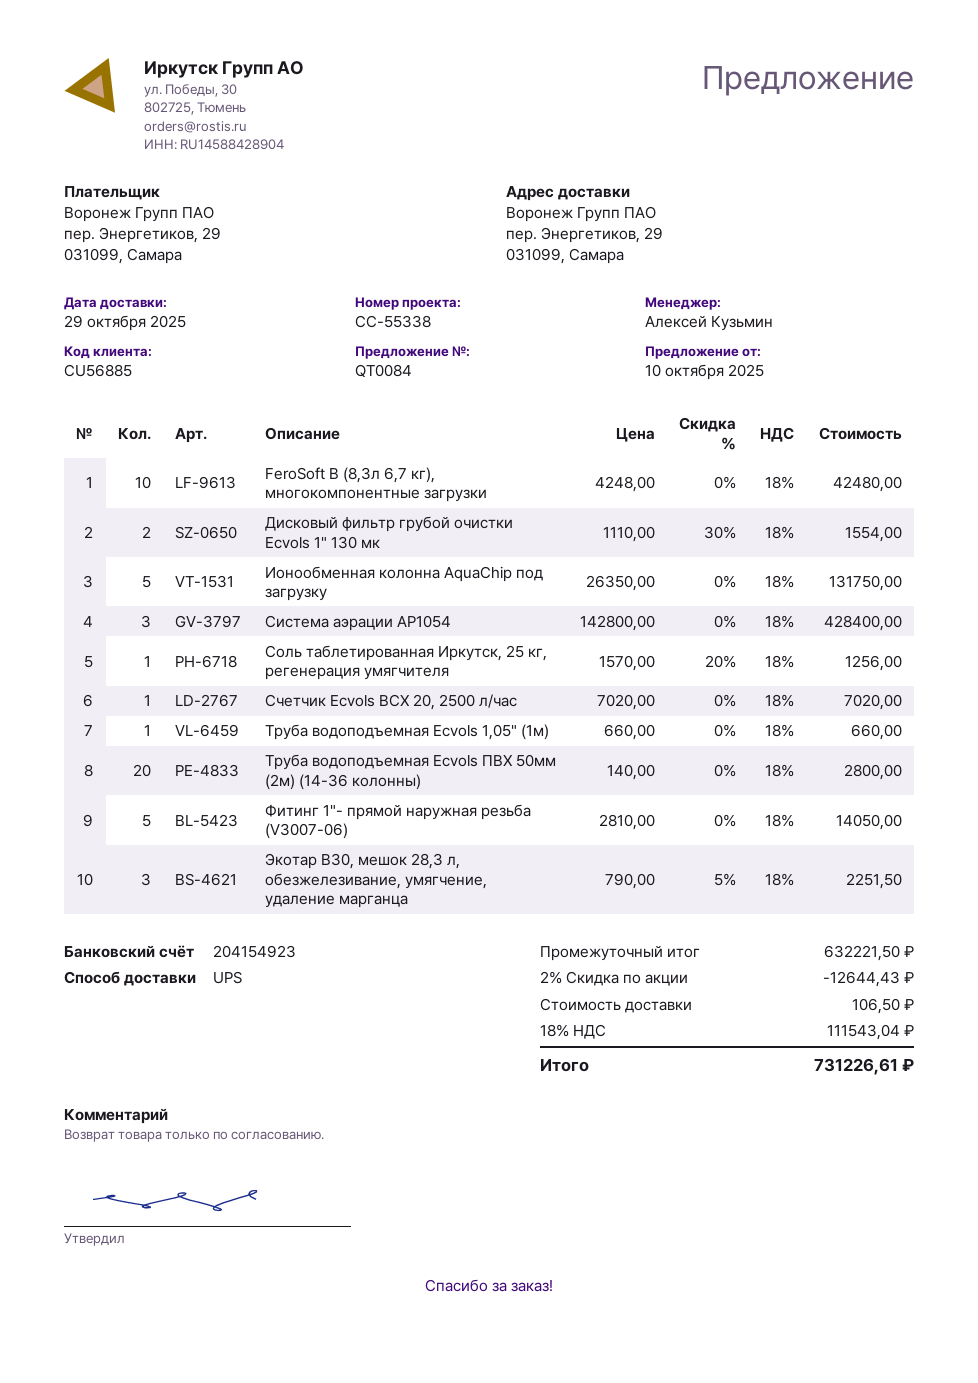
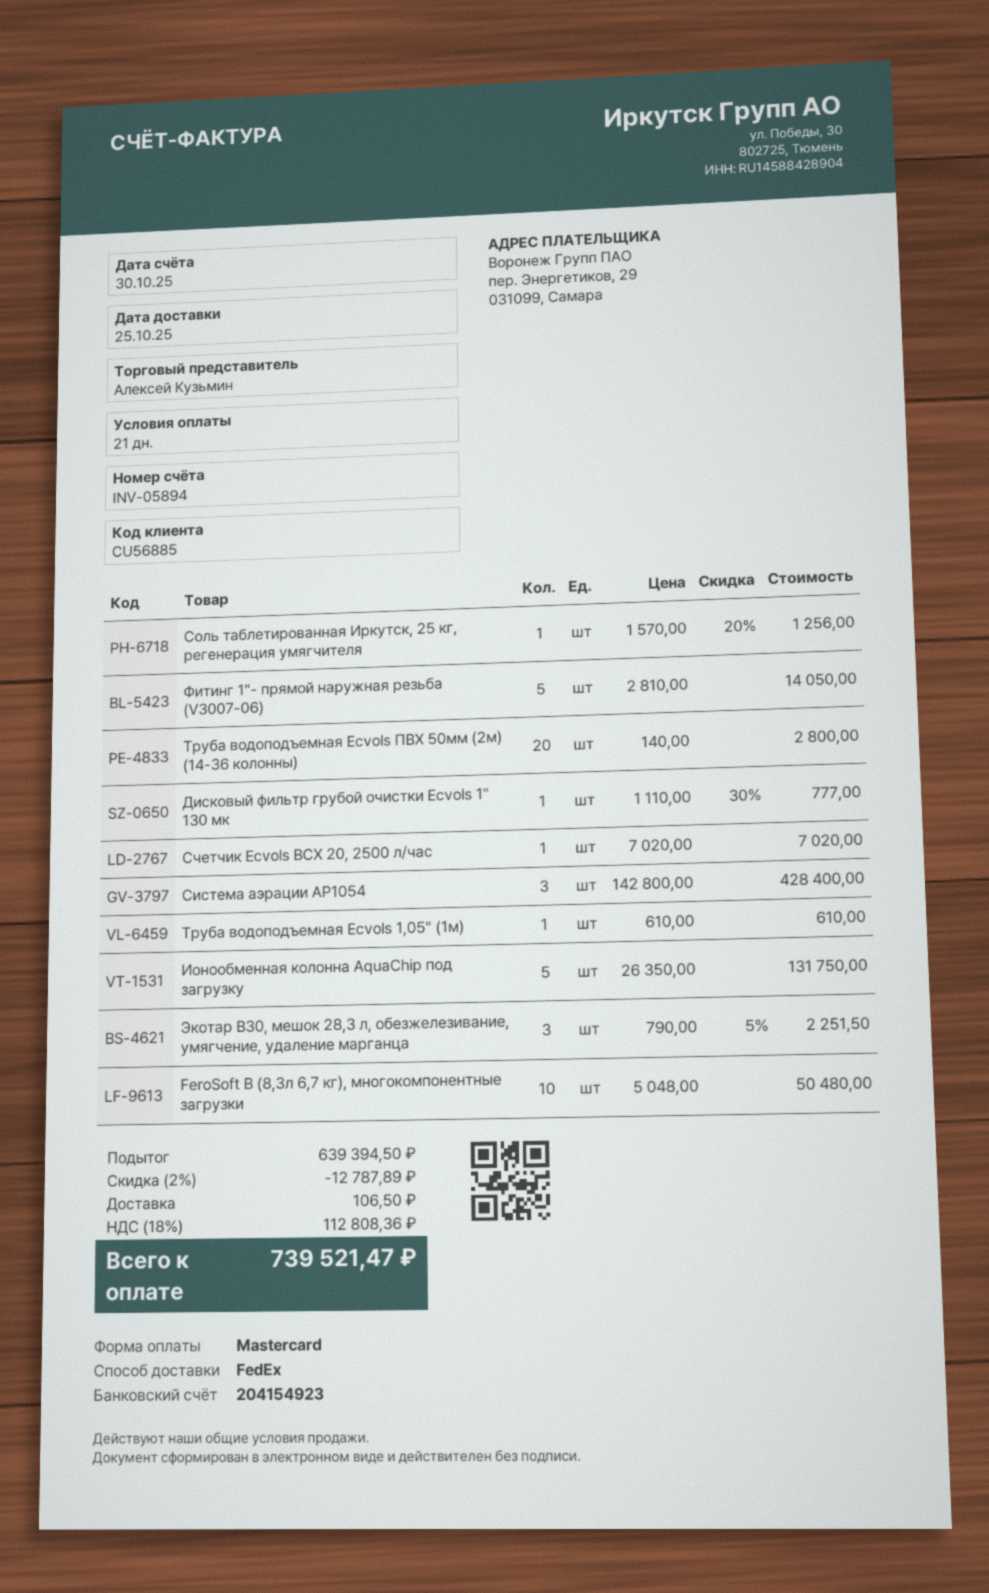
delivery date: 2025-10-29 -> 2025-10-25
shipping method: UPS -> FedEx
FeroSoft B (8,3л 6,7 кг), многокомпонентные загрузки: 10 x 4248.00 = 42480.00 -> 10 x 5048.00 = 50480.00
Дисковый фильтр грубой очистки Ecvols 1" 130 мк: 2 x 1110.00 - 30% = 1554.00 -> 1 x 1110.00 - 30% = 777.00
Труба водоподъемная Ecvols 1,05" (1м): 1 x 660.00 = 660.00 -> 1 x 610.00 = 610.00
subtotal: 632221.50 -> 639394.50
discount: 2% = 12644.43 -> 2% = 12787.89
tax: 18% = 111543.04 -> 18% = 112808.36
total: 731226.61 -> 739521.47

